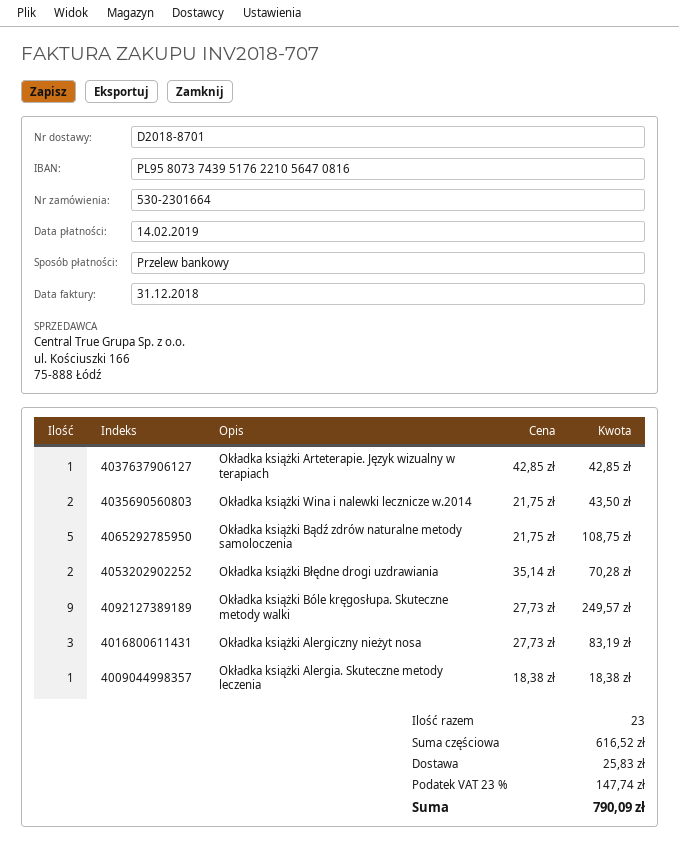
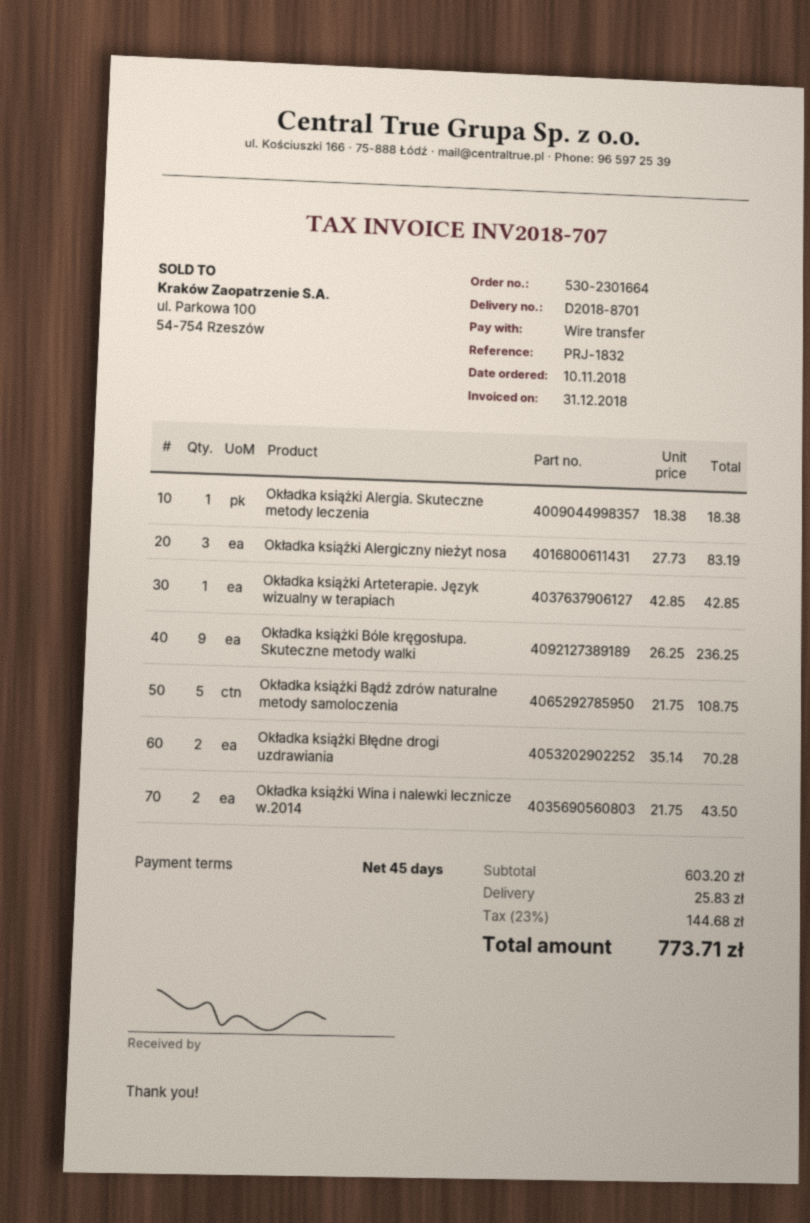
Okładka książki Bóle kręgosłupa. Skuteczne metody walki: 9 x 27.73 = 249.57 -> 9 x 26.25 = 236.25
subtotal: 616.52 -> 603.20
tax: 23% = 147.74 -> 23% = 144.68
total: 790.09 -> 773.71

